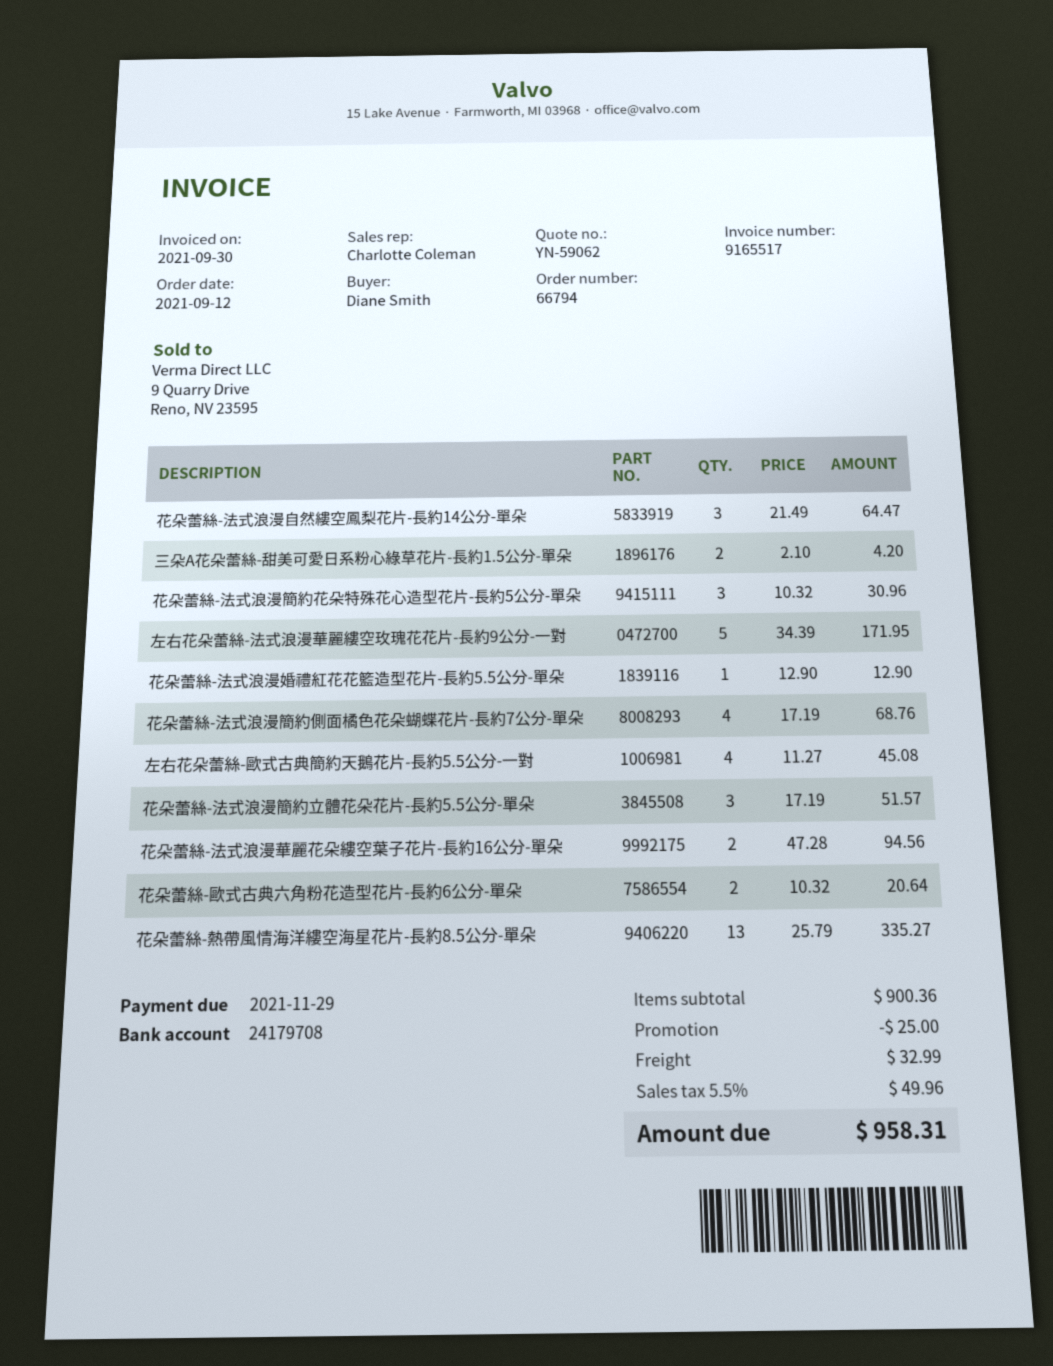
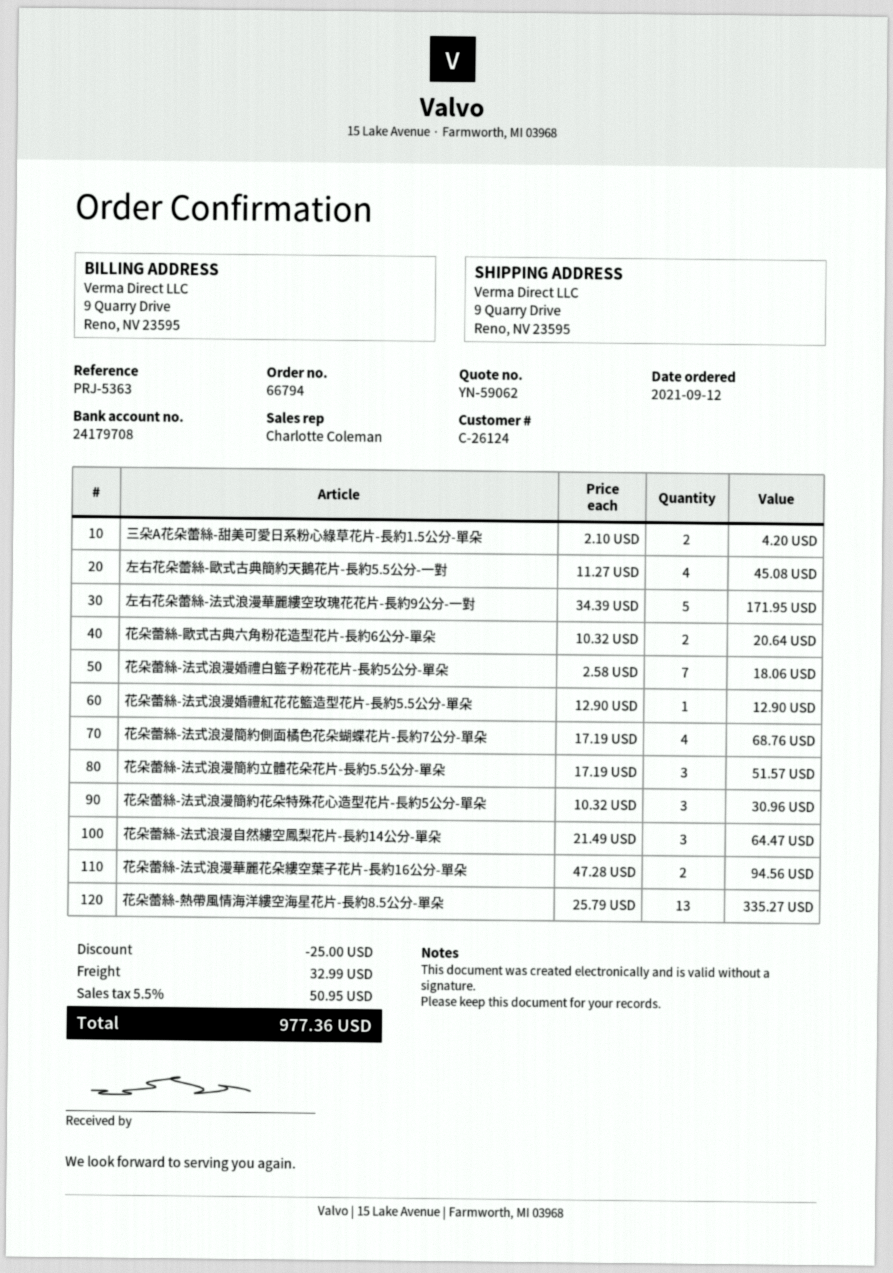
花朵蕾絲-法式浪漫婚禮白籃子粉花花片-長約5公分-單朵: none -> 7 x 2.58 = 18.06
tax: 5.5% = 49.96 -> 5.5% = 50.95
total: 958.31 -> 977.36

